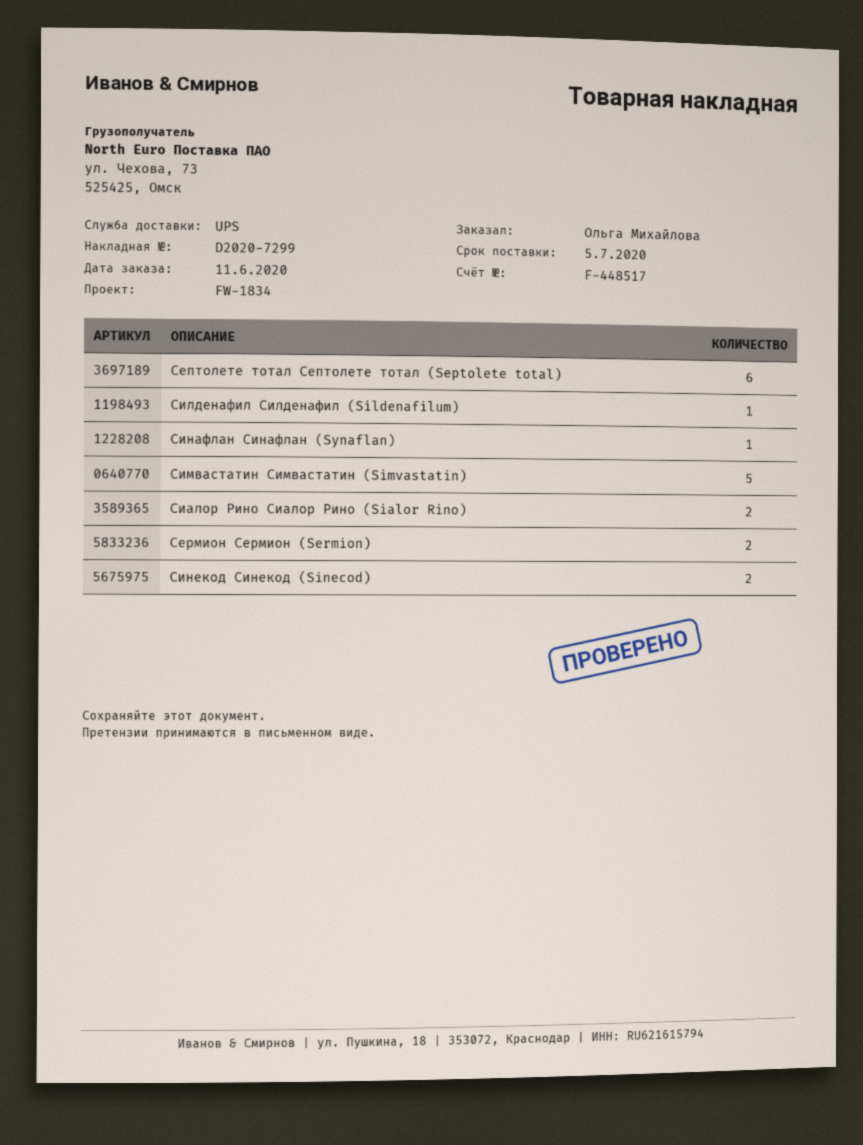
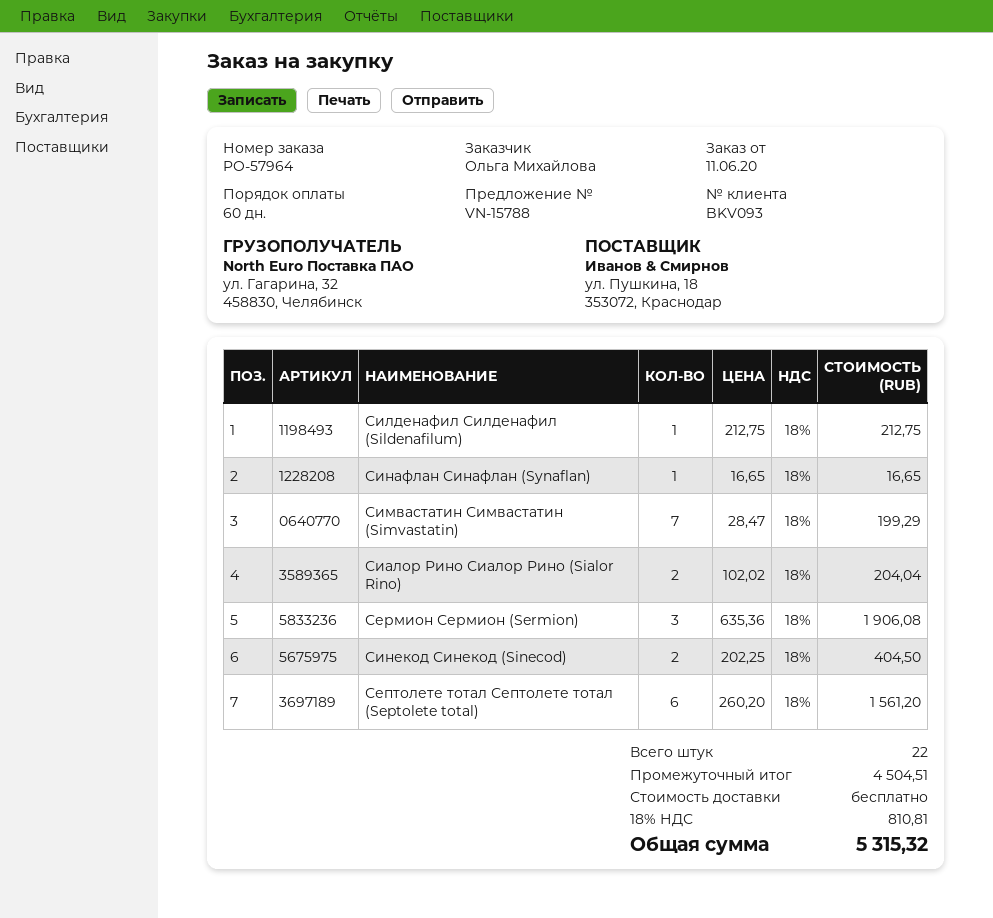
ship to: ул. Чехова, 73, 525425, Омск -> ул. Гагарина, 32, 458830, Челябинск
Симвастатин Симвастатин (Simvastatin): 5 -> 7
Сермион Сермион (Sermion): 2 -> 3

